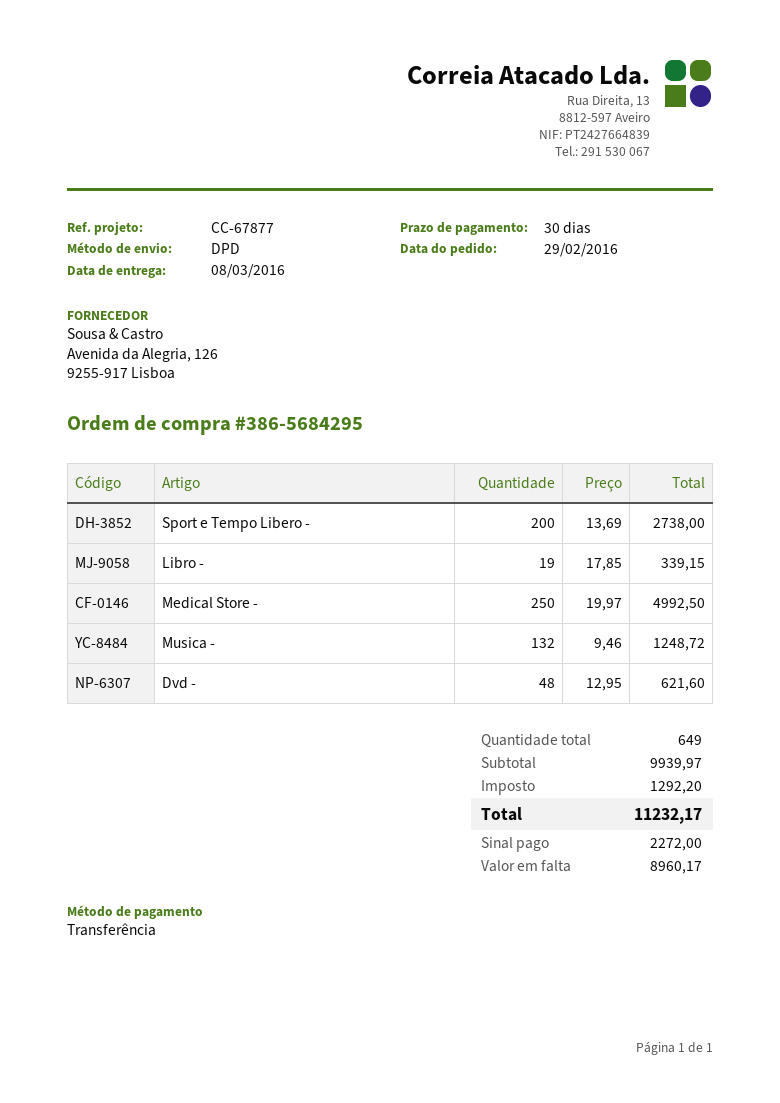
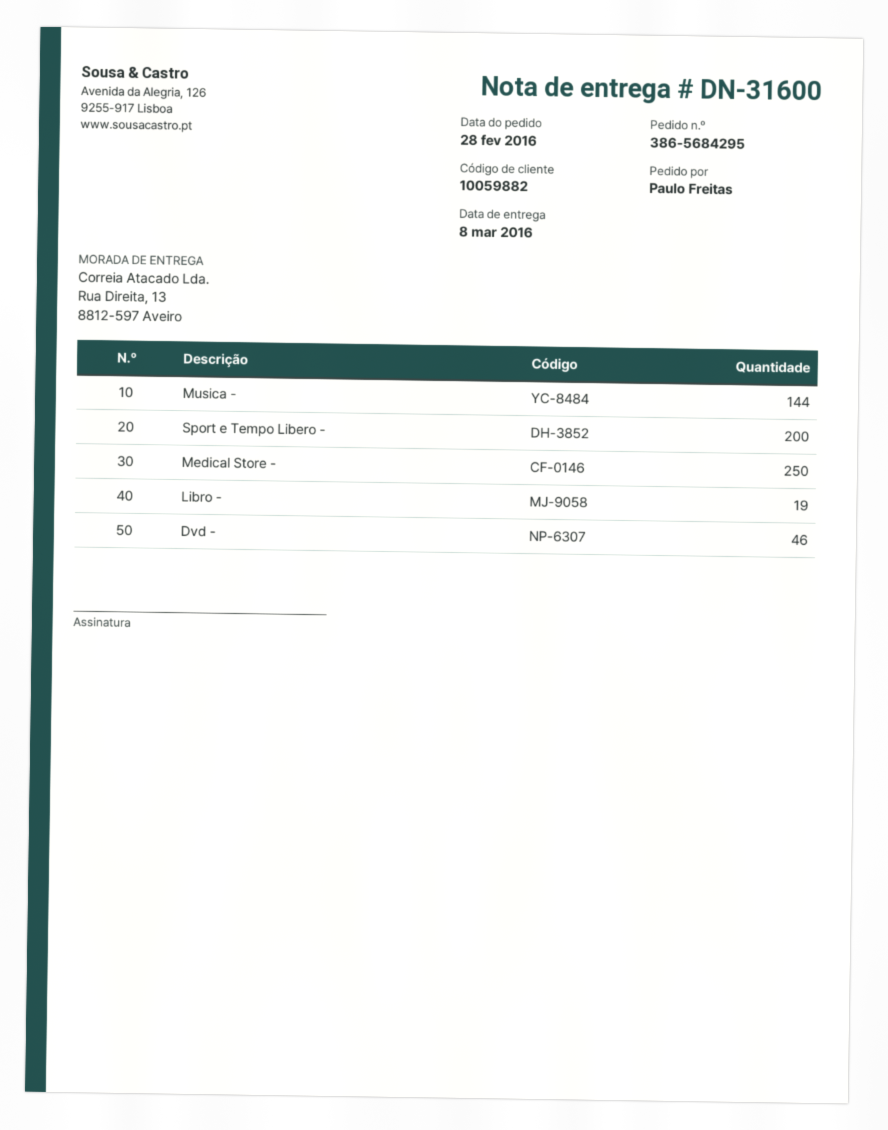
order date: 2016-02-29 -> 2016-02-28
Musica -: 132 -> 144
Dvd -: 48 -> 46

